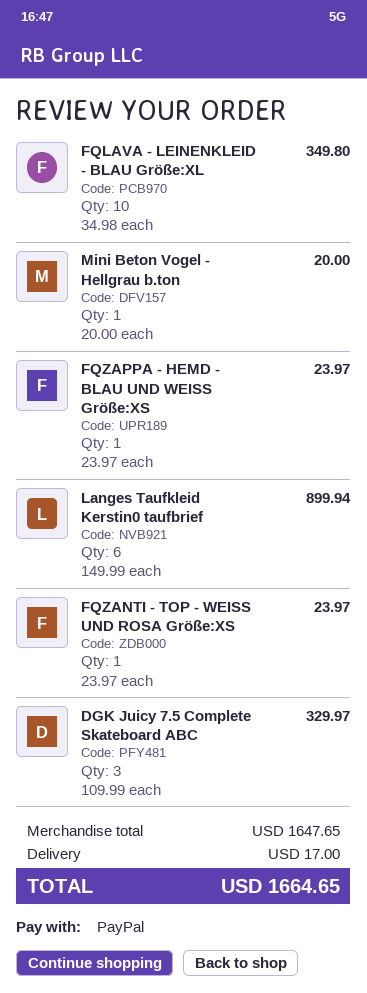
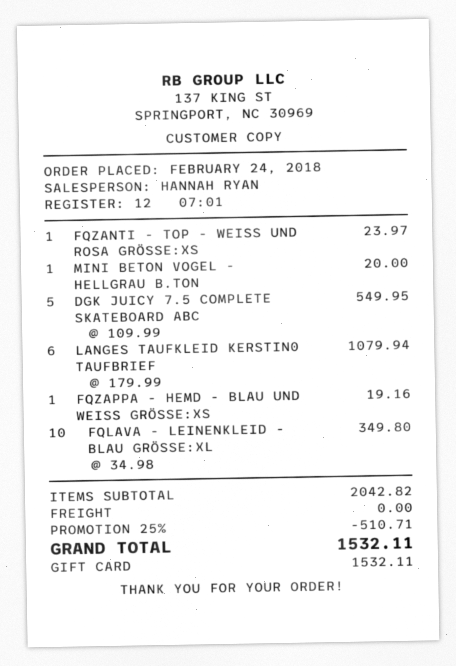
payment method: PayPal -> gift card
FQZAPPA - HEMD - BLAU UND WEISS Größe:XS: 1 x 23.97 = 23.97 -> 1 x 19.16 = 19.16
Langes Taufkleid Kerstin0 taufbrief: 6 x 149.99 = 899.94 -> 6 x 179.99 = 1079.94
DGK Juicy 7.5 Complete Skateboard ABC: 3 x 109.99 = 329.97 -> 5 x 109.99 = 549.95
subtotal: 1647.65 -> 2042.82
discount: none -> 25% = 510.71
shipping: 17.00 -> 0.00
total: 1664.65 -> 1532.11

